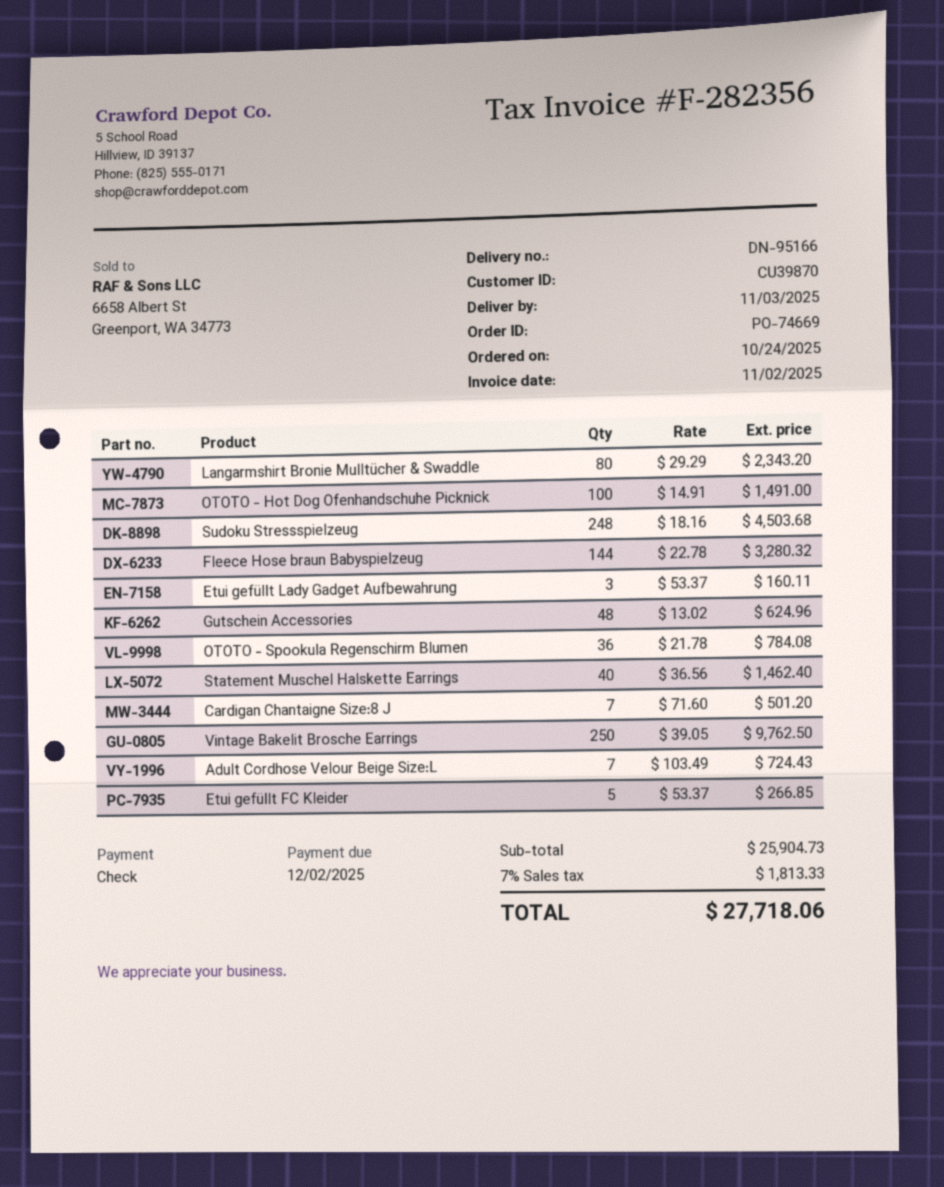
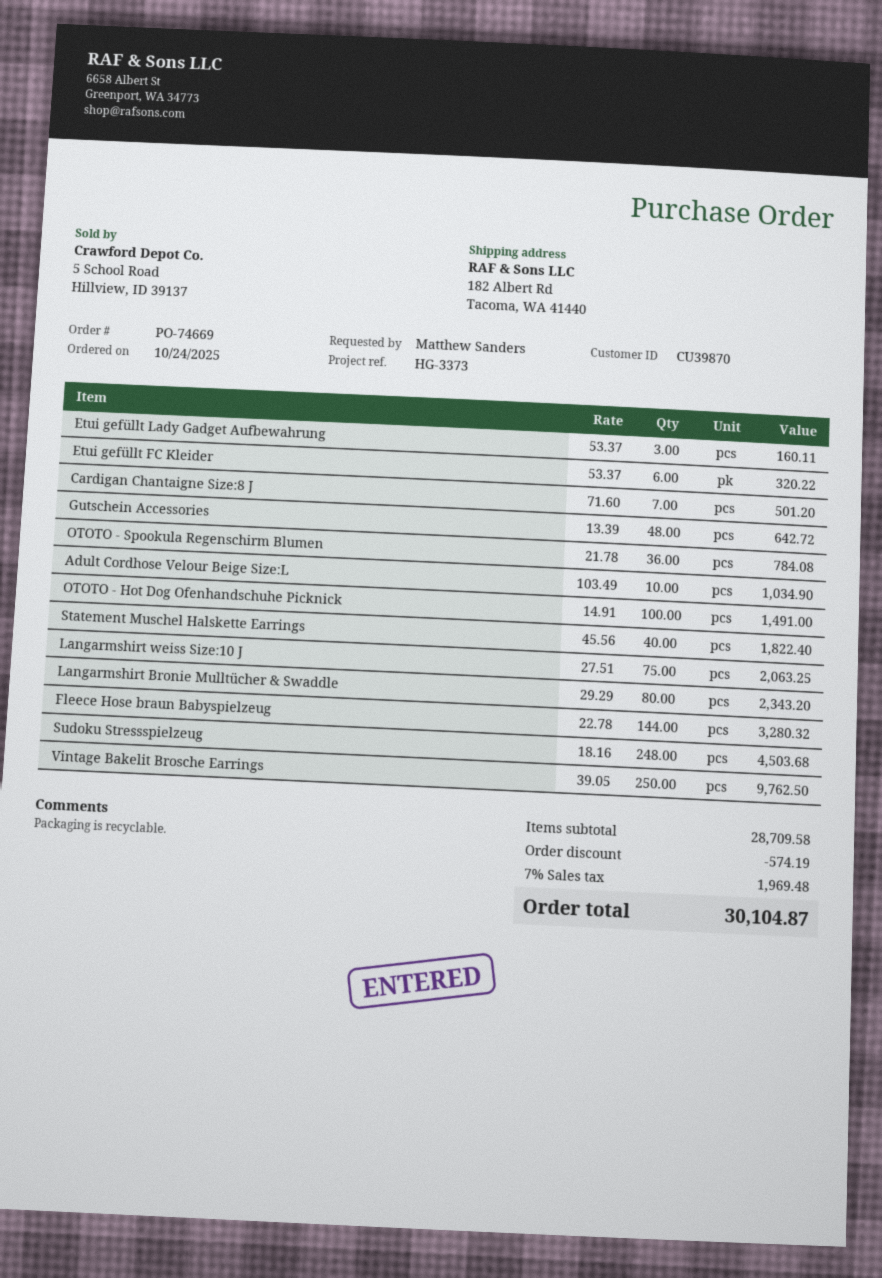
Gutschein Accessories: 48 x 13.02 = 624.96 -> 48 x 13.39 = 642.72
Statement Muschel Halskette Earrings: 40 x 36.56 = 1462.40 -> 40 x 45.56 = 1822.40
Adult Cordhose Velour Beige Size:L: 7 x 103.49 = 724.43 -> 10 x 103.49 = 1034.90
Etui gefüllt FC Kleider: 5 x 53.37 = 266.85 -> 6 x 53.37 = 320.22
Langarmshirt weiss Size:10 J: none -> 75 x 27.51 = 2063.25
subtotal: 25904.73 -> 28709.58
discount: none -> 574.19
tax: 7% = 1813.33 -> 7% = 1969.48
total: 27718.06 -> 30104.87

